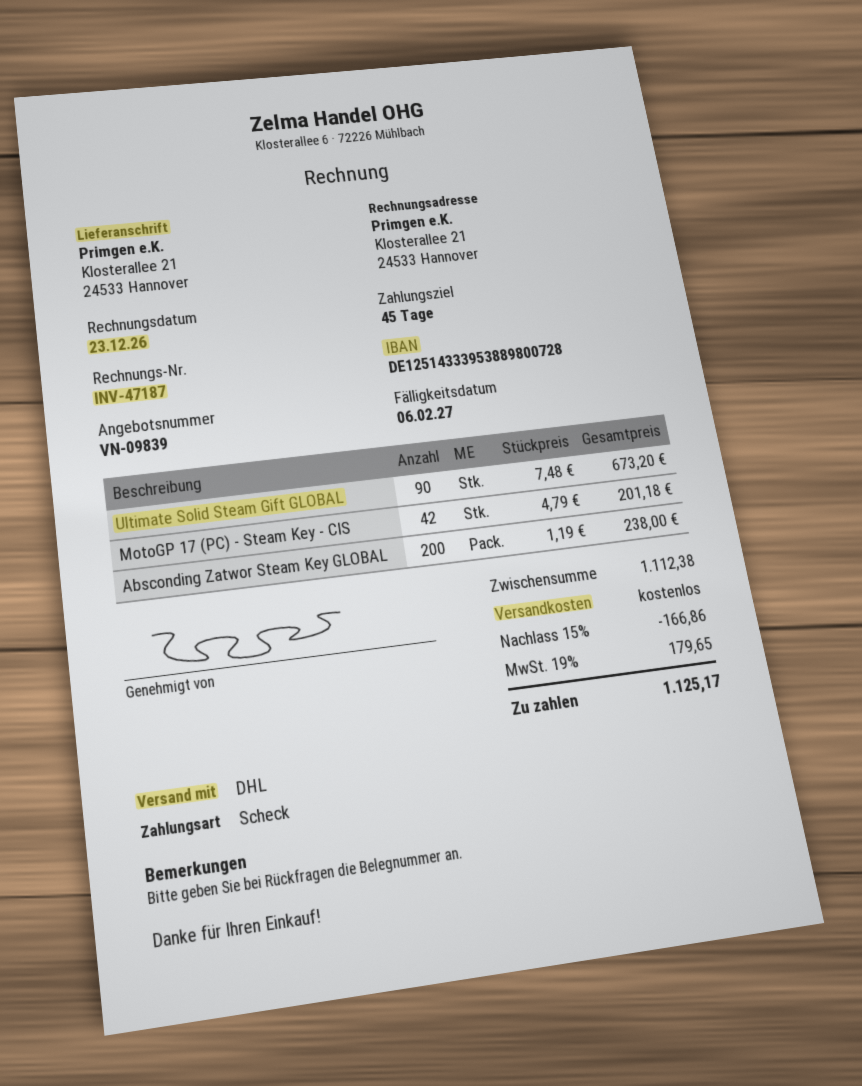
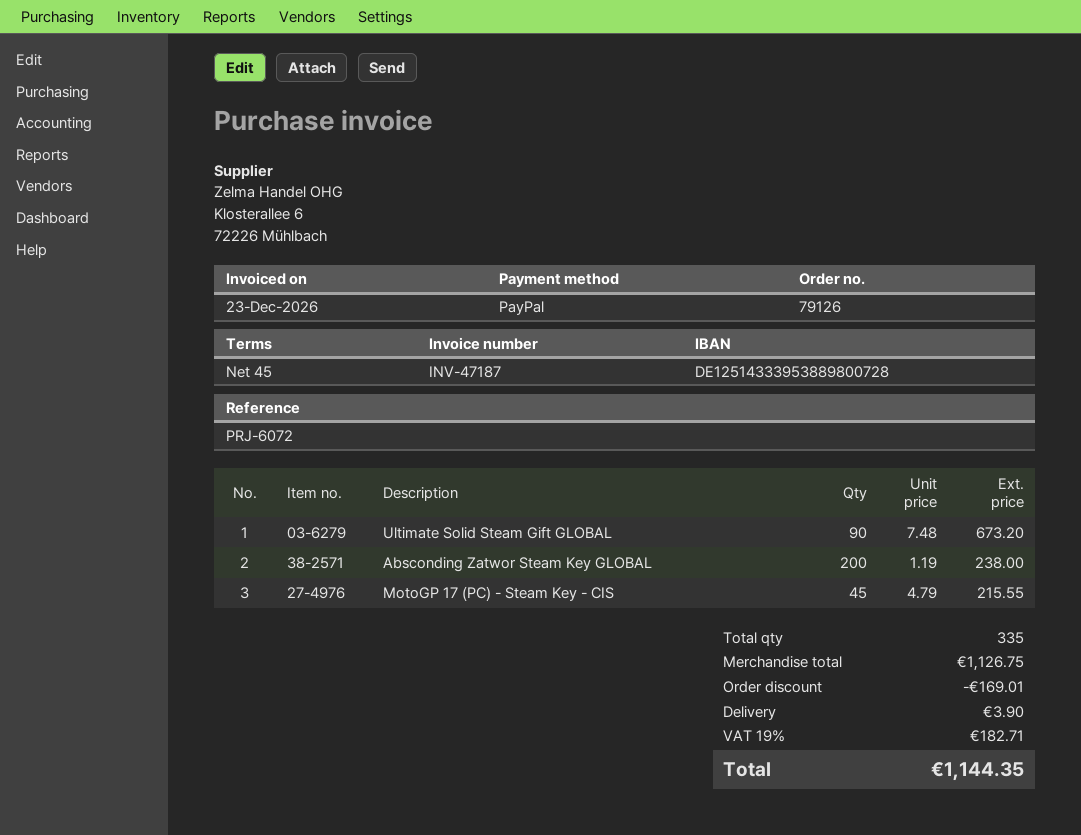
payment method: cheque -> PayPal
MotoGP 17 (PC) - Steam Key - CIS: 42 x 4.79 = 201.18 -> 45 x 4.79 = 215.55
subtotal: 1112.38 -> 1126.75
discount: 166.86 -> 169.01
shipping: 0.00 -> 3.90
tax: 19% = 179.65 -> 19% = 182.71
total: 1125.17 -> 1144.35

